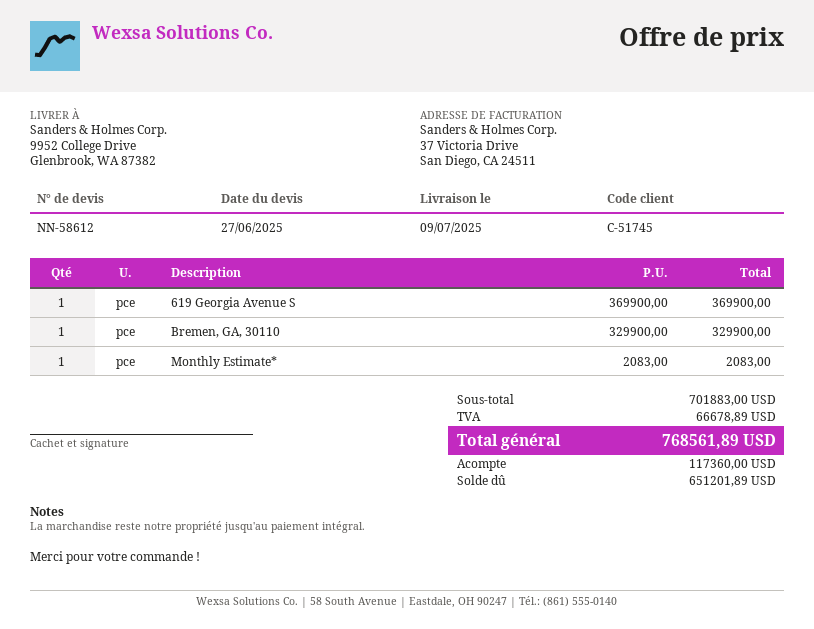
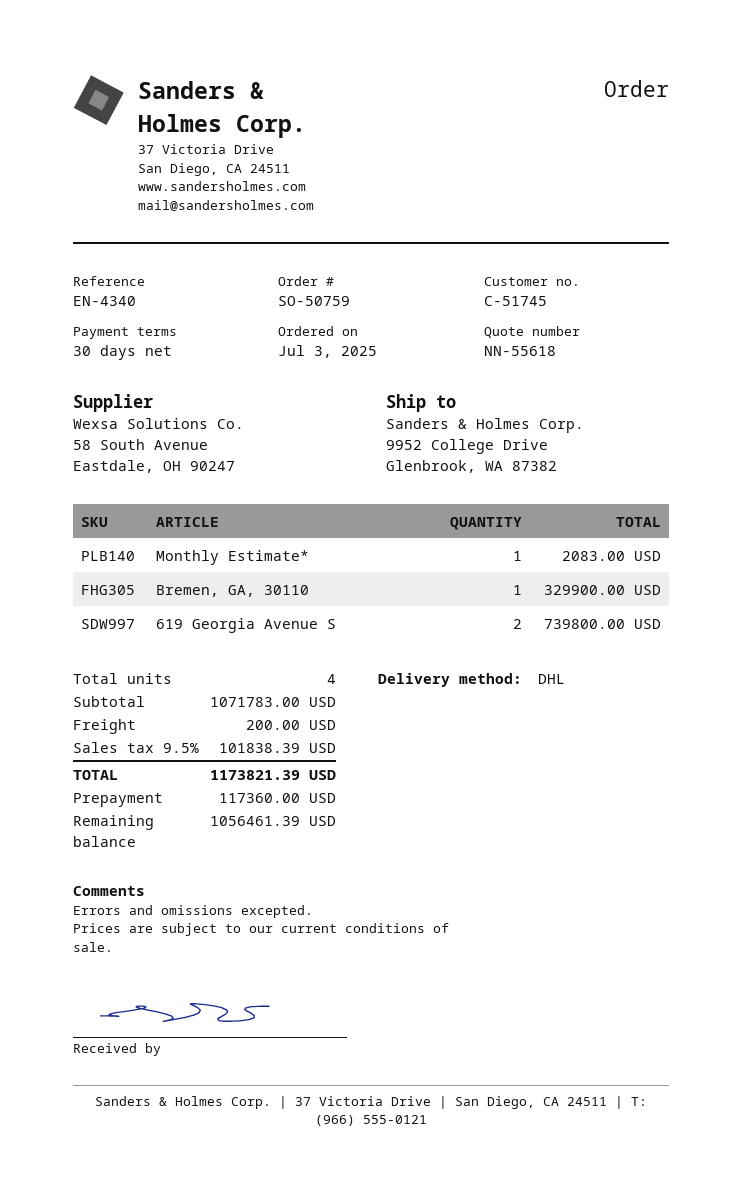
quote number: NN-58612 -> NN-55618
619 Georgia Avenue S: 1 for 369900.00 -> 2 for 739800.00
subtotal: 701883.00 -> 1071783.00
shipping: none -> 200.00
tax: 66678.89 -> 101838.39
total: 768561.89 -> 1173821.39
balance: 651201.89 -> 1056461.39

